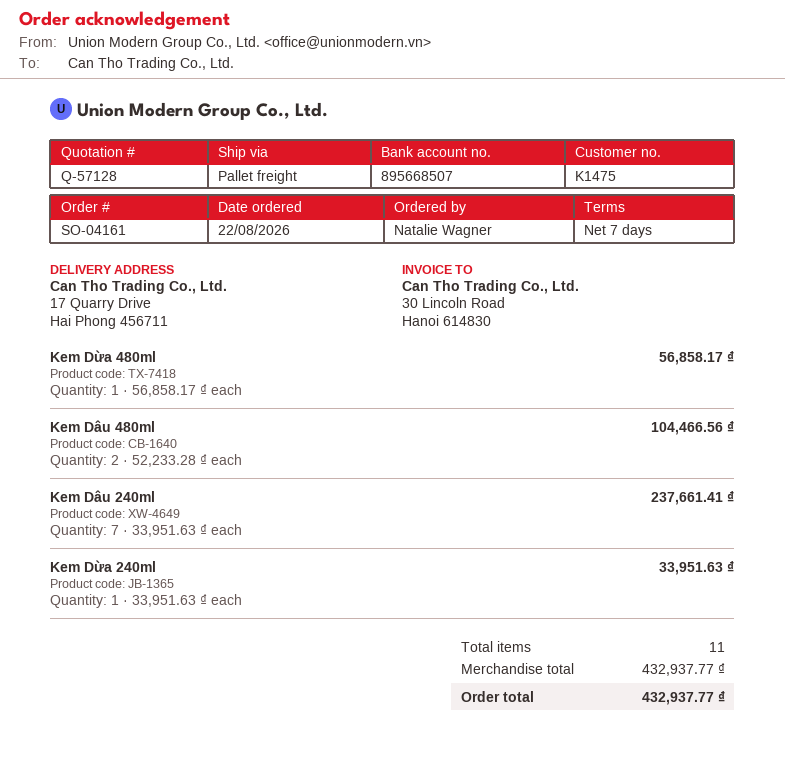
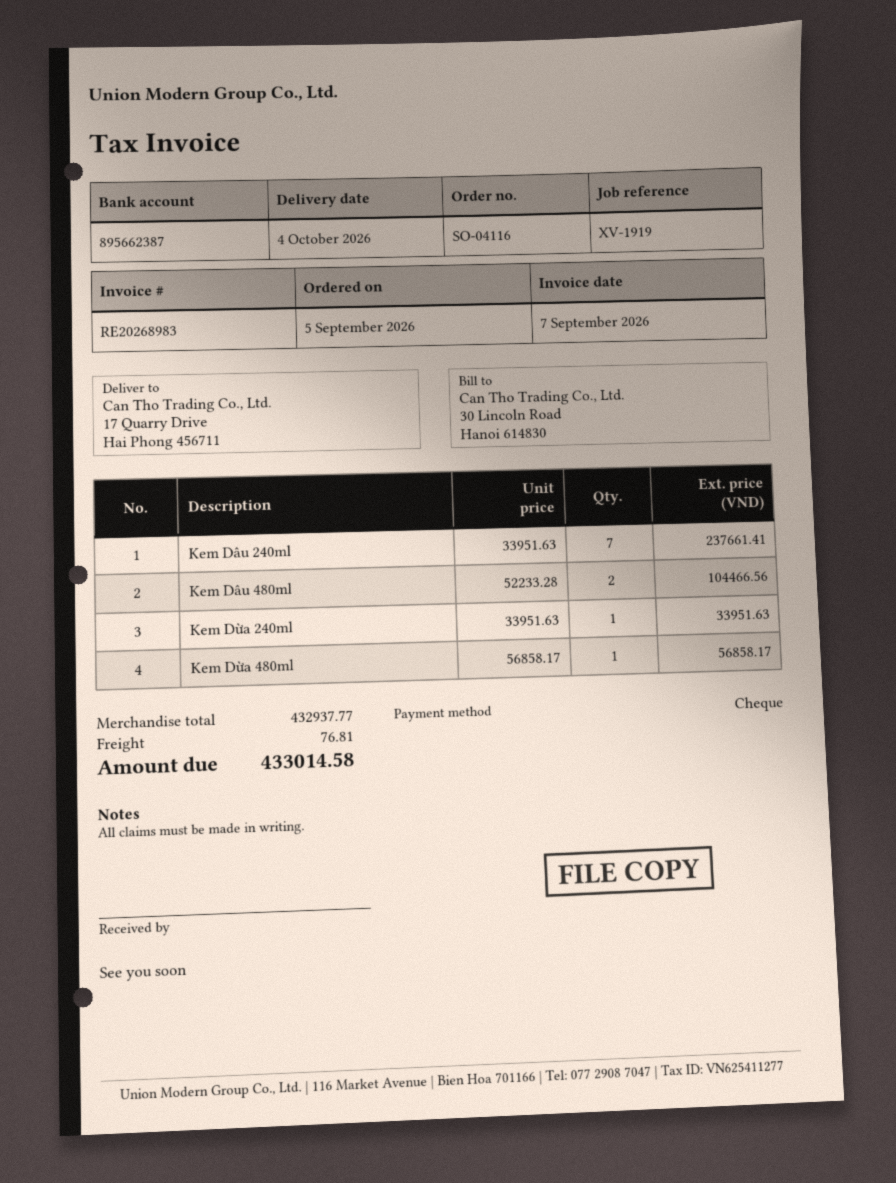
order number: SO-04161 -> SO-04116
order date: 2026-08-22 -> 2026-09-05
bank account: 895668507 -> 895662387
shipping: none -> 76.81
total: 432937.77 -> 433014.58

